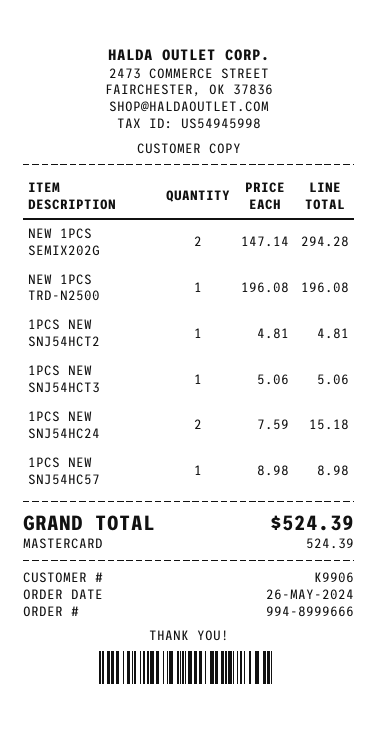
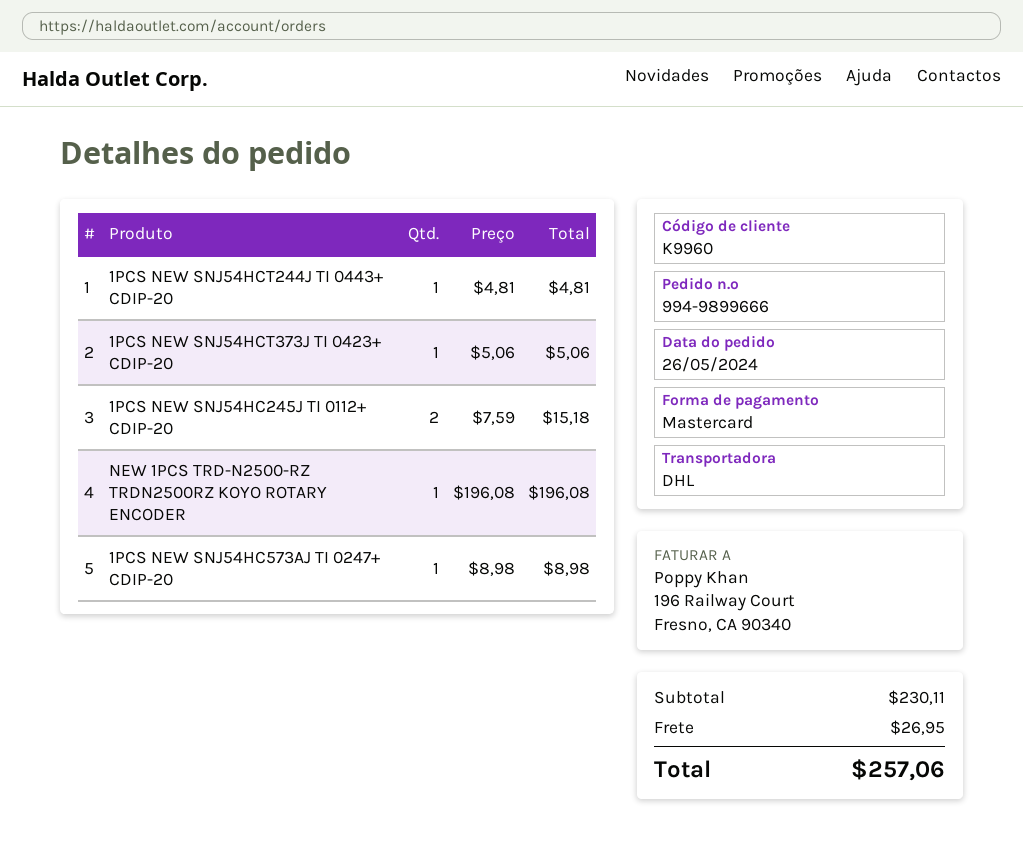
order number: 994-8999666 -> 994-9899666
customer number: K9906 -> K9960
NEW 1PCS SEMIX202G: 2 x 147.14 = 294.28 -> none
shipping: none -> 26.95
total: 524.39 -> 257.06

